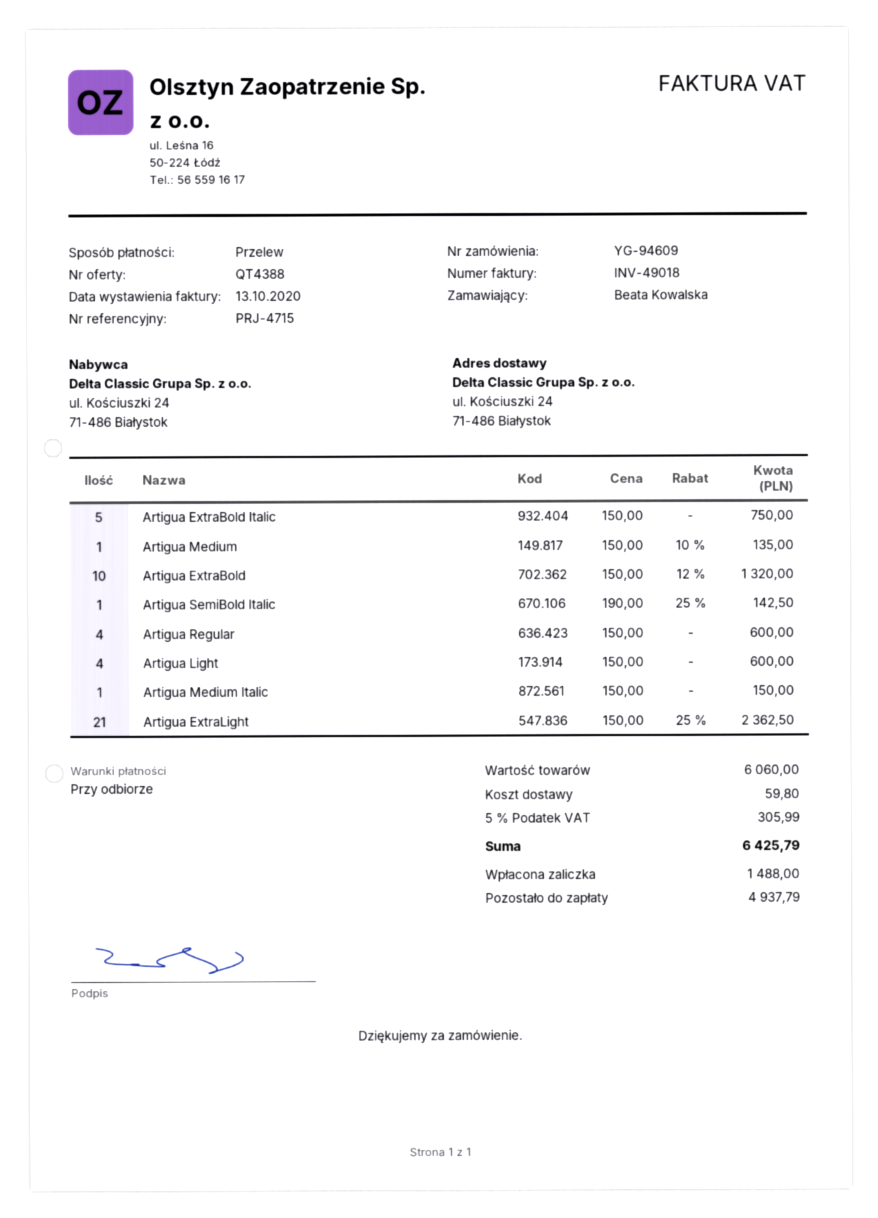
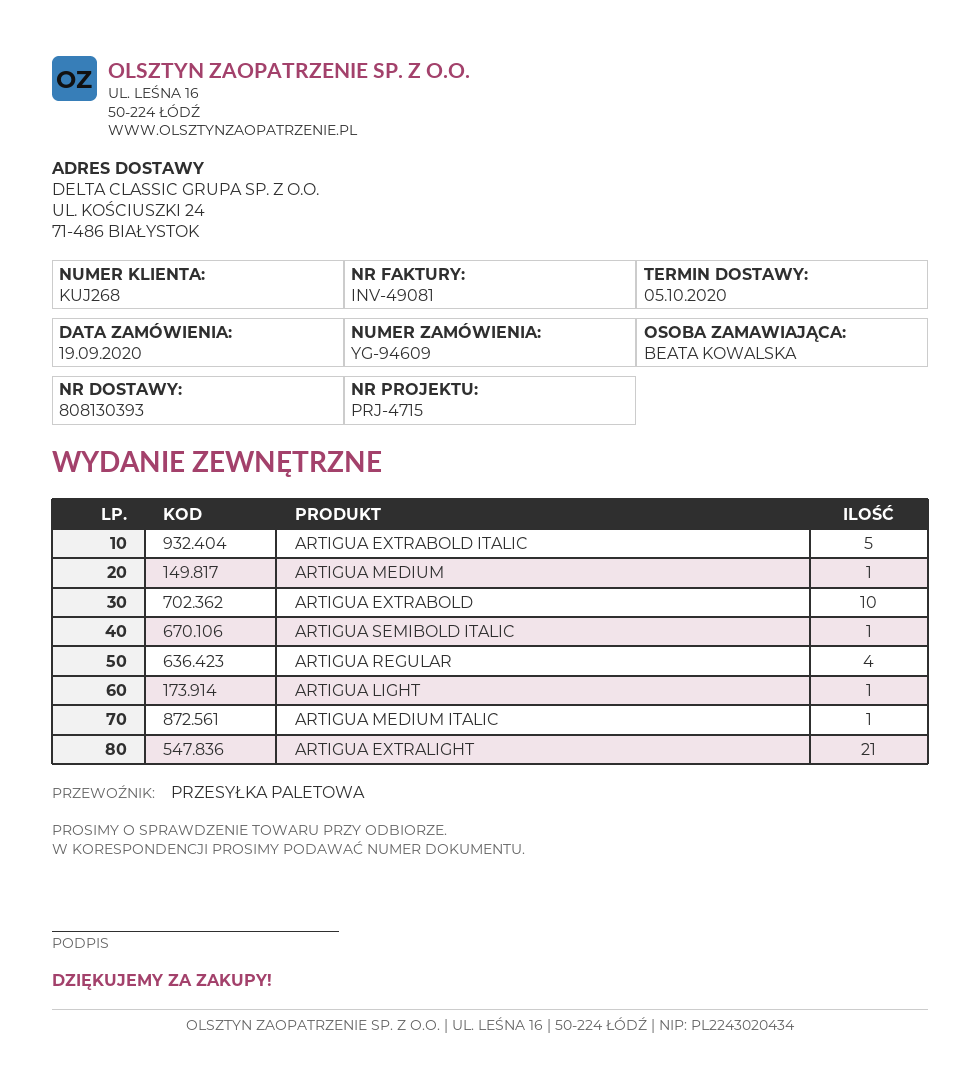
invoice number: INV-49018 -> INV-49081
Artigua Light: 4 -> 1

